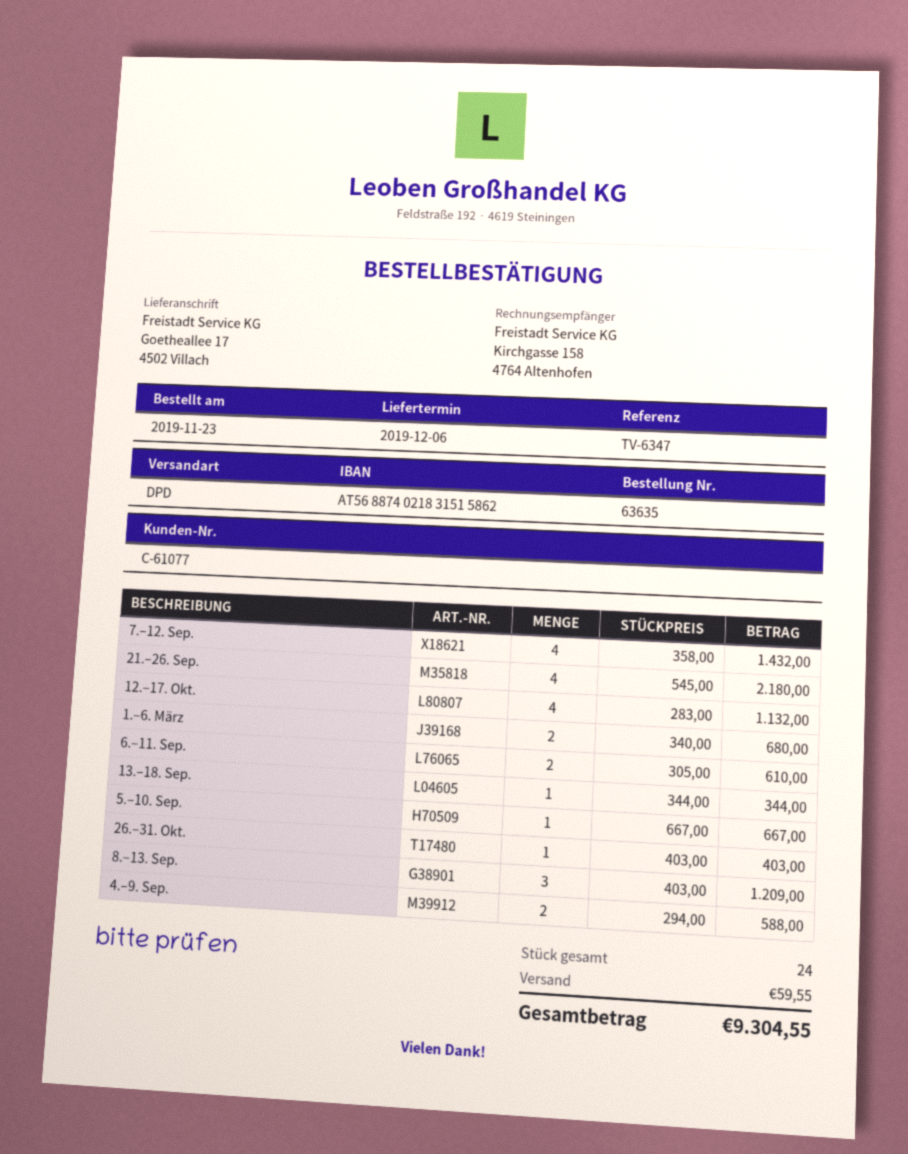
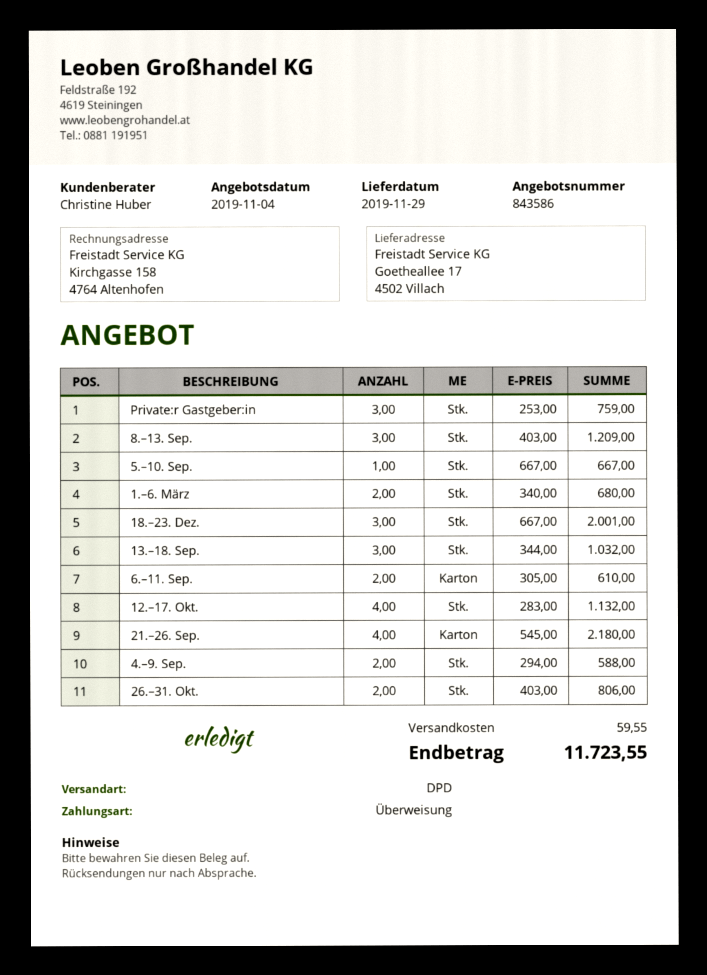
delivery date: 2019-12-06 -> 2019-11-29
7.–12. Sep.: 4 x 358.00 = 1432.00 -> none
13.–18. Sep.: 1 x 344.00 = 344.00 -> 3 x 344.00 = 1032.00
26.–31. Okt.: 1 x 403.00 = 403.00 -> 2 x 403.00 = 806.00
Private:r Gastgeber:in: none -> 3 x 253.00 = 759.00
18.–23. Dez.: none -> 3 x 667.00 = 2001.00
total: 9304.55 -> 11723.55

